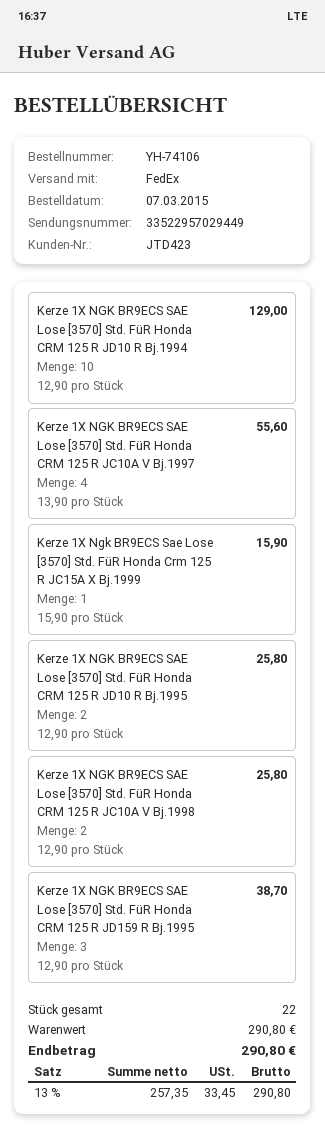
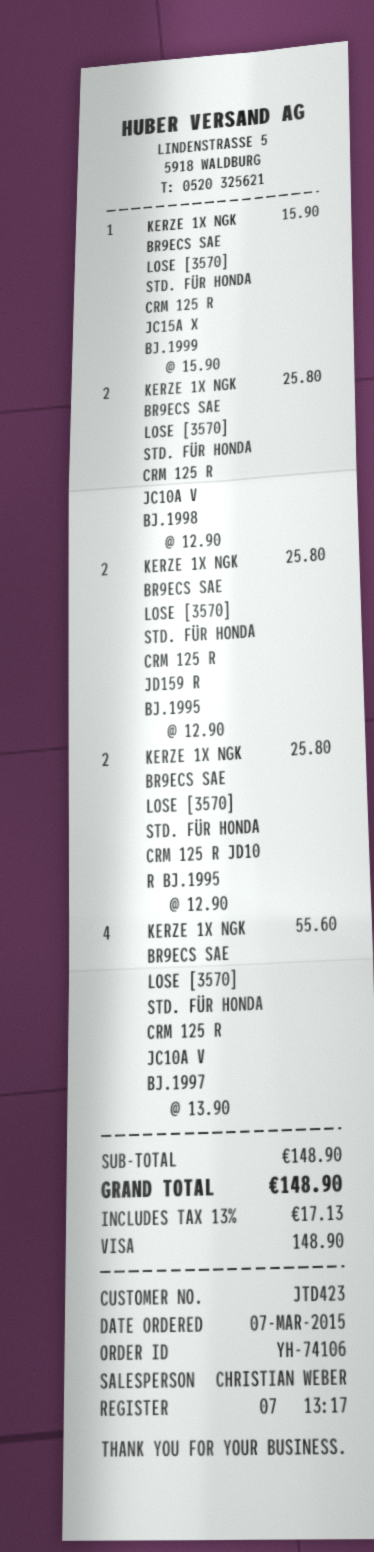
Kerze 1X NGK BR9ECS SAE Lose [3570] Std. FüR Honda CRM 125 R JD10 R Bj.1994: 10 x 12.90 = 129.00 -> none
Kerze 1X NGK BR9ECS SAE Lose [3570] Std. FüR Honda CRM 125 R JD159 R Bj.1995: 3 x 12.90 = 38.70 -> 2 x 12.90 = 25.80
subtotal: 290.80 -> 148.90
tax: 13% = 33.45 -> 13% = 17.13
total: 290.80 -> 148.90

